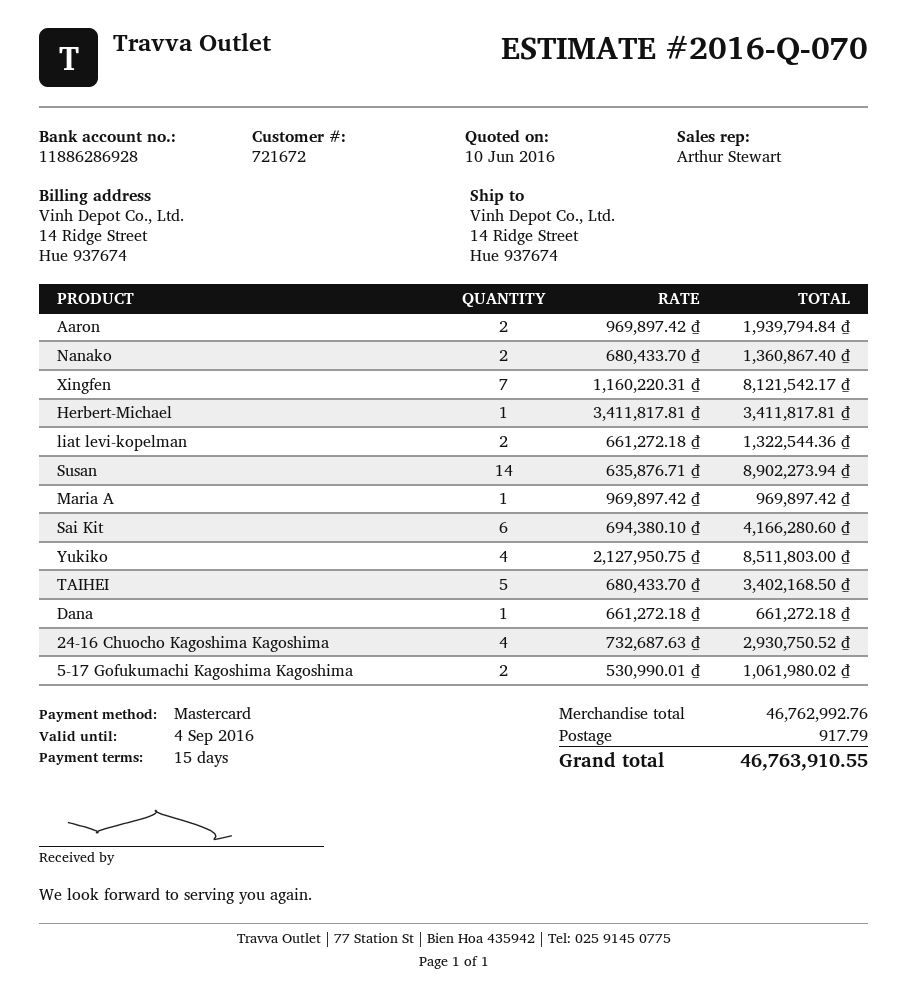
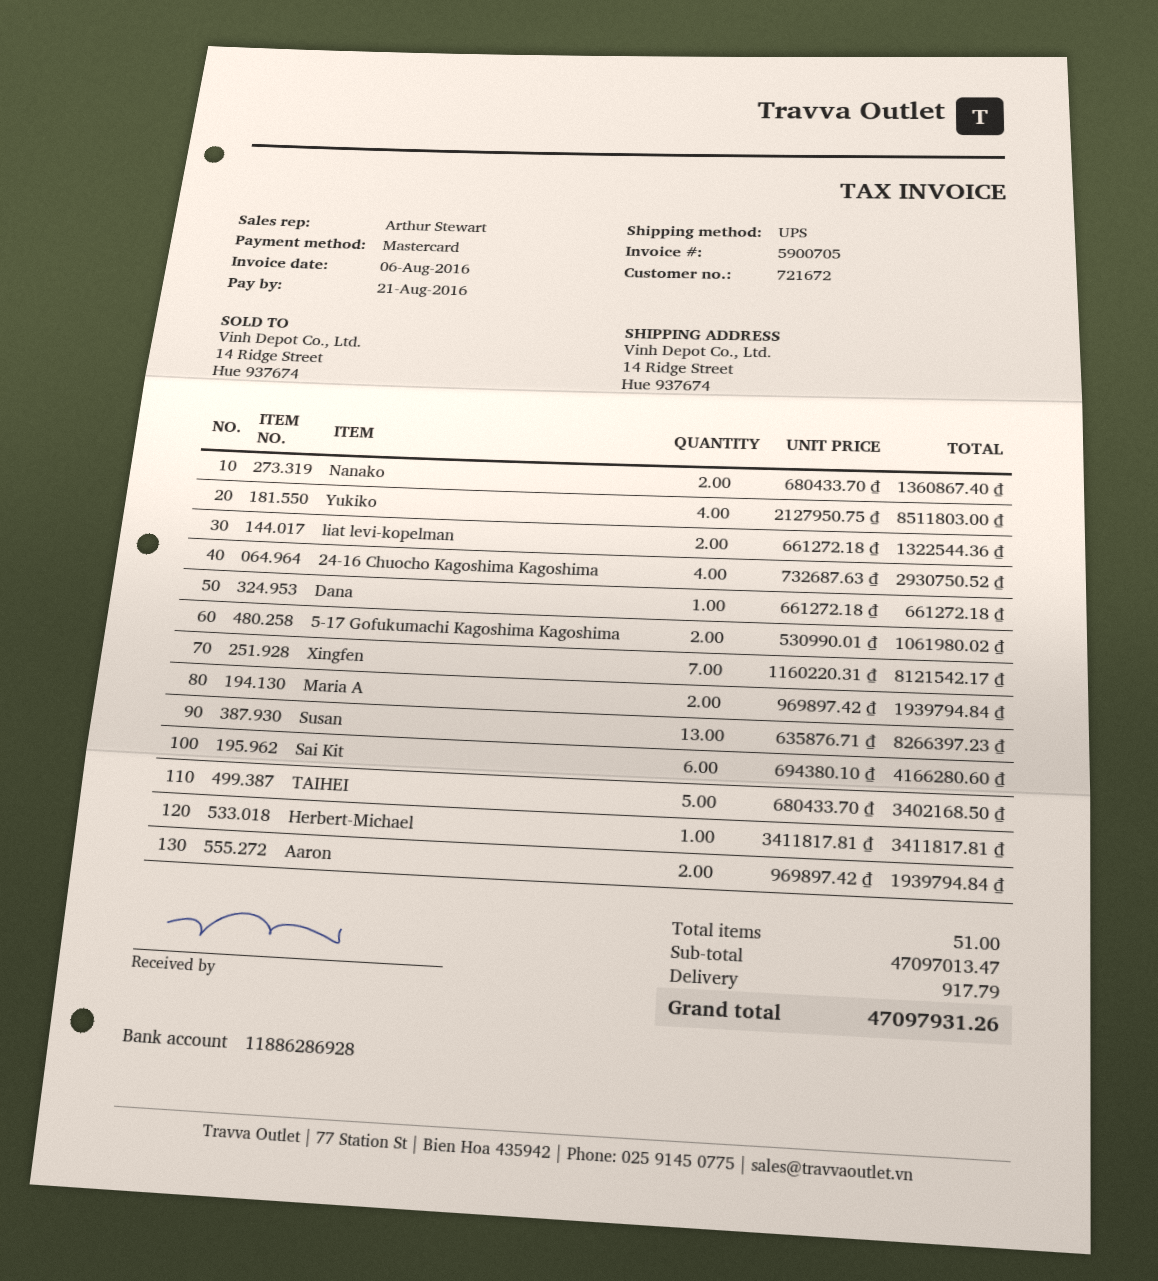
Susan: 14 x 635876.71 = 8902273.94 -> 13 x 635876.71 = 8266397.23
Maria A: 1 x 969897.42 = 969897.42 -> 2 x 969897.42 = 1939794.84
subtotal: 46762992.76 -> 47097013.47
total: 46763910.55 -> 47097931.26

